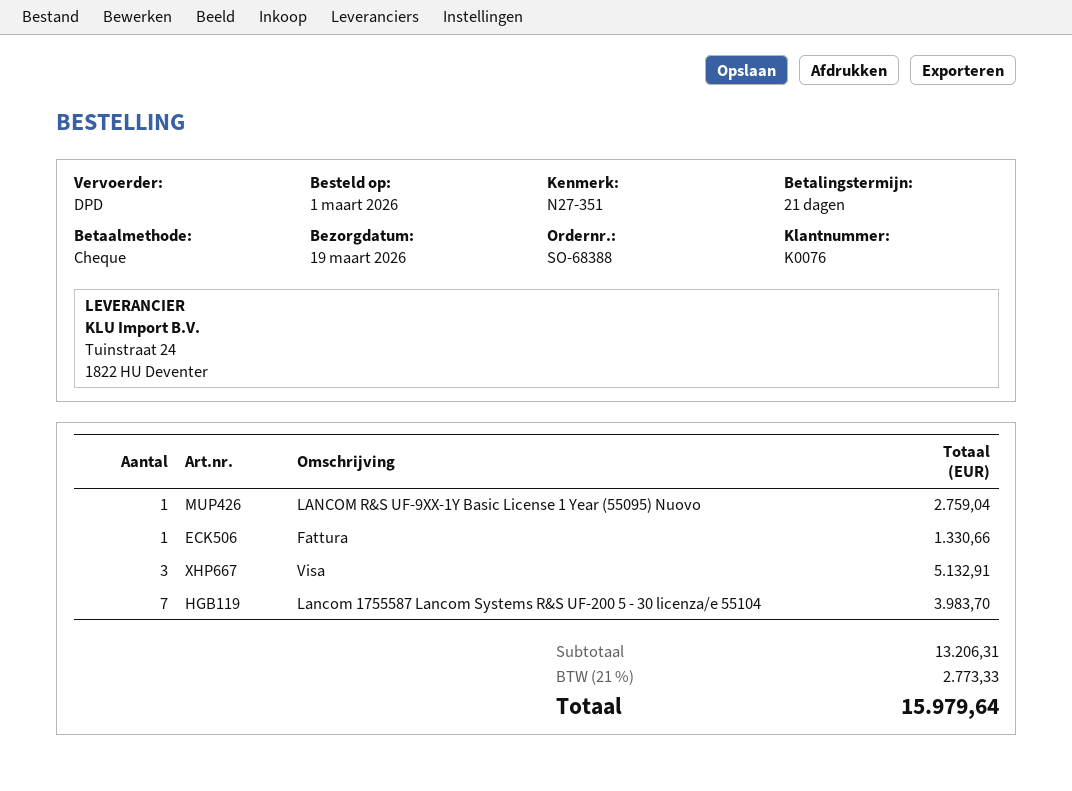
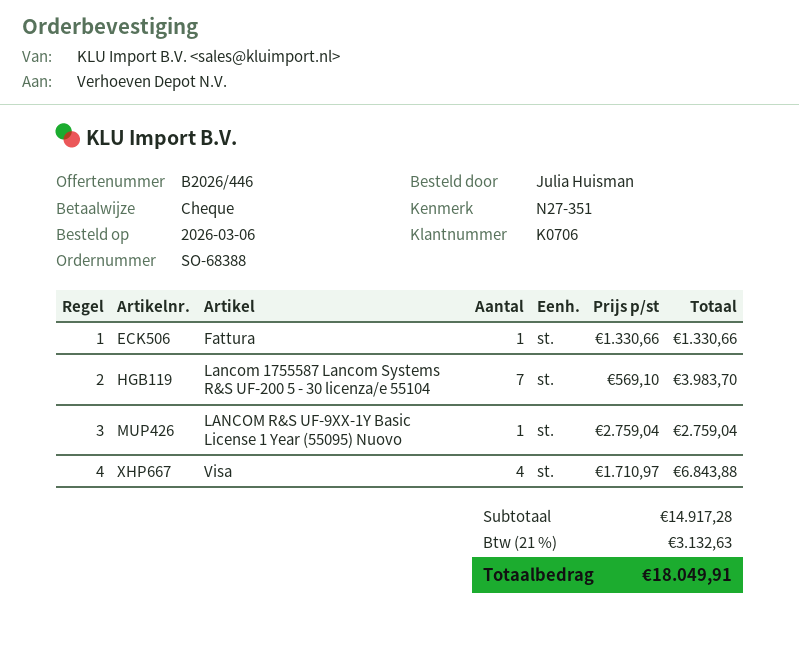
order date: 2026-03-01 -> 2026-03-06
customer number: K0076 -> K0706
Visa: 3 for 5132.91 -> 4 for 6843.88
subtotal: 13206.31 -> 14917.28
tax: 21% = 2773.33 -> 21% = 3132.63
total: 15979.64 -> 18049.91

